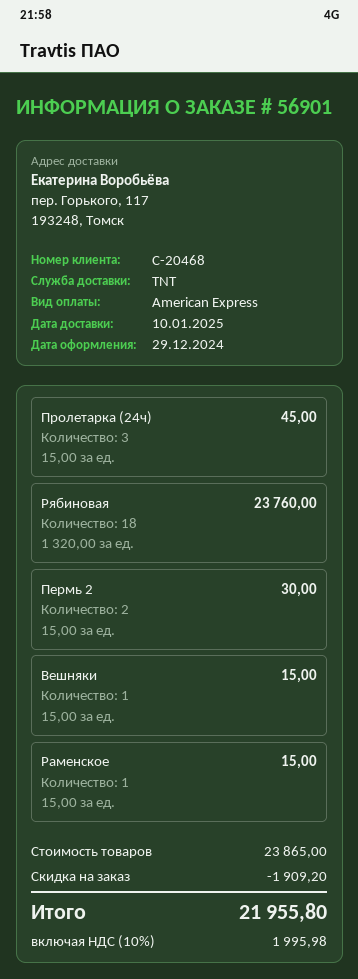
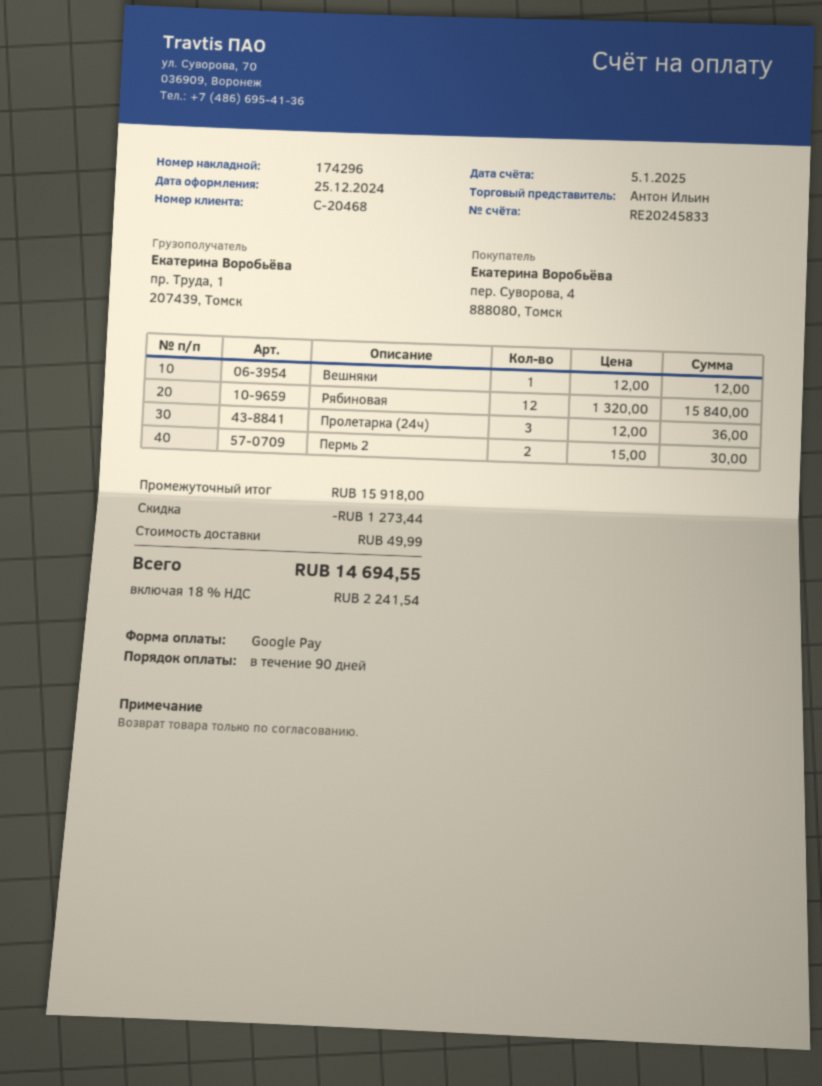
order date: 2024-12-29 -> 2024-12-25
payment method: American Express -> Google Pay
ship to: пер. Горького, 117, 193248, Томск -> пр. Труда, 1, 207439, Томск
Пролетарка (24ч): 3 x 15.00 = 45.00 -> 3 x 12.00 = 36.00
Рябиновая: 18 x 1320.00 = 23760.00 -> 12 x 1320.00 = 15840.00
Вешняки: 1 x 15.00 = 15.00 -> 1 x 12.00 = 12.00
Раменское: 1 x 15.00 = 15.00 -> none
subtotal: 23865.00 -> 15918.00
discount: 1909.20 -> 1273.44
shipping: none -> 49.99
tax: 10% = 1995.98 -> 18% = 2241.54
total: 21955.80 -> 14694.55

